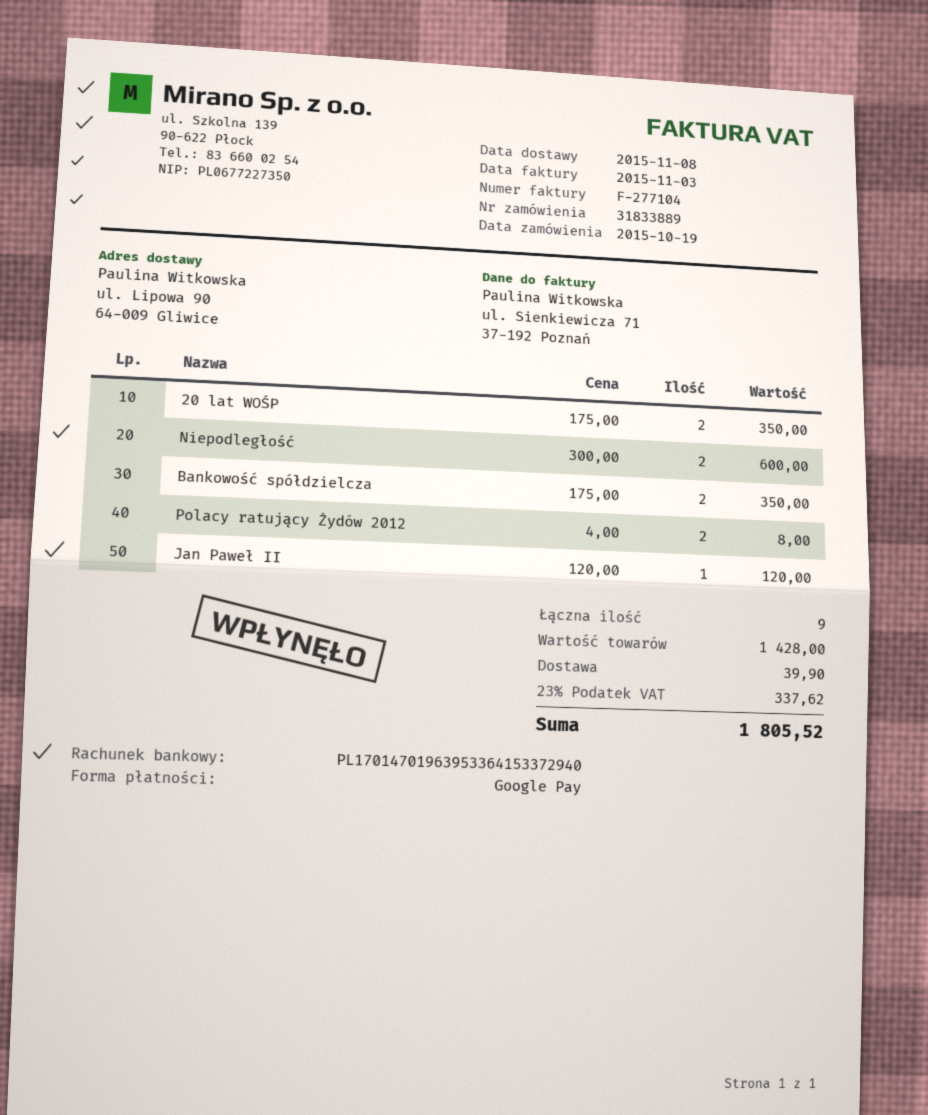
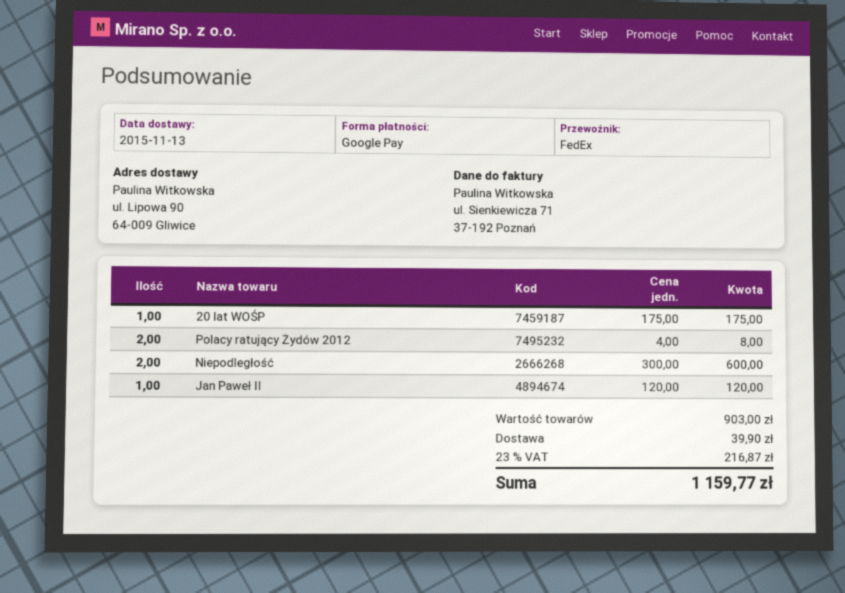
delivery date: 2015-11-08 -> 2015-11-13
20 lat WOŚP: 2 x 175.00 = 350.00 -> 1 x 175.00 = 175.00
Bankowość spółdzielcza: 2 x 175.00 = 350.00 -> none
subtotal: 1428.00 -> 903.00
tax: 23% = 337.62 -> 23% = 216.87
total: 1805.52 -> 1159.77

